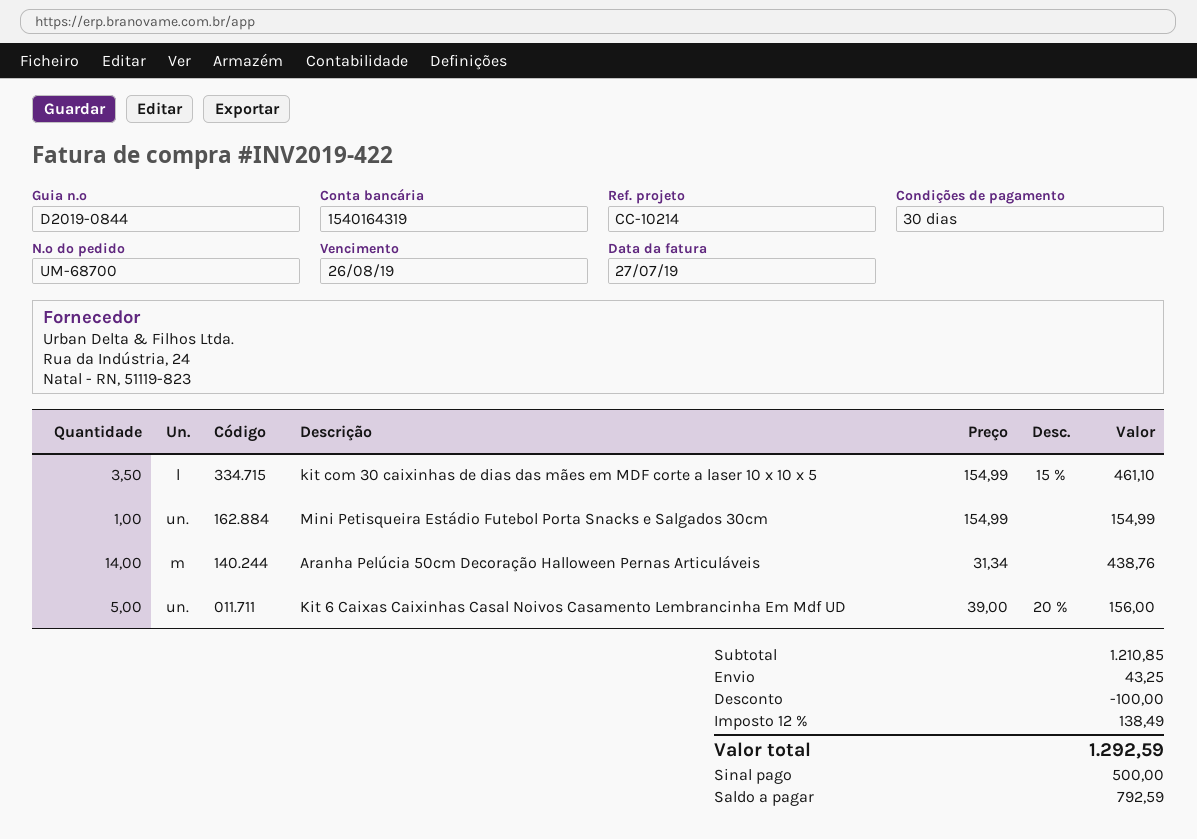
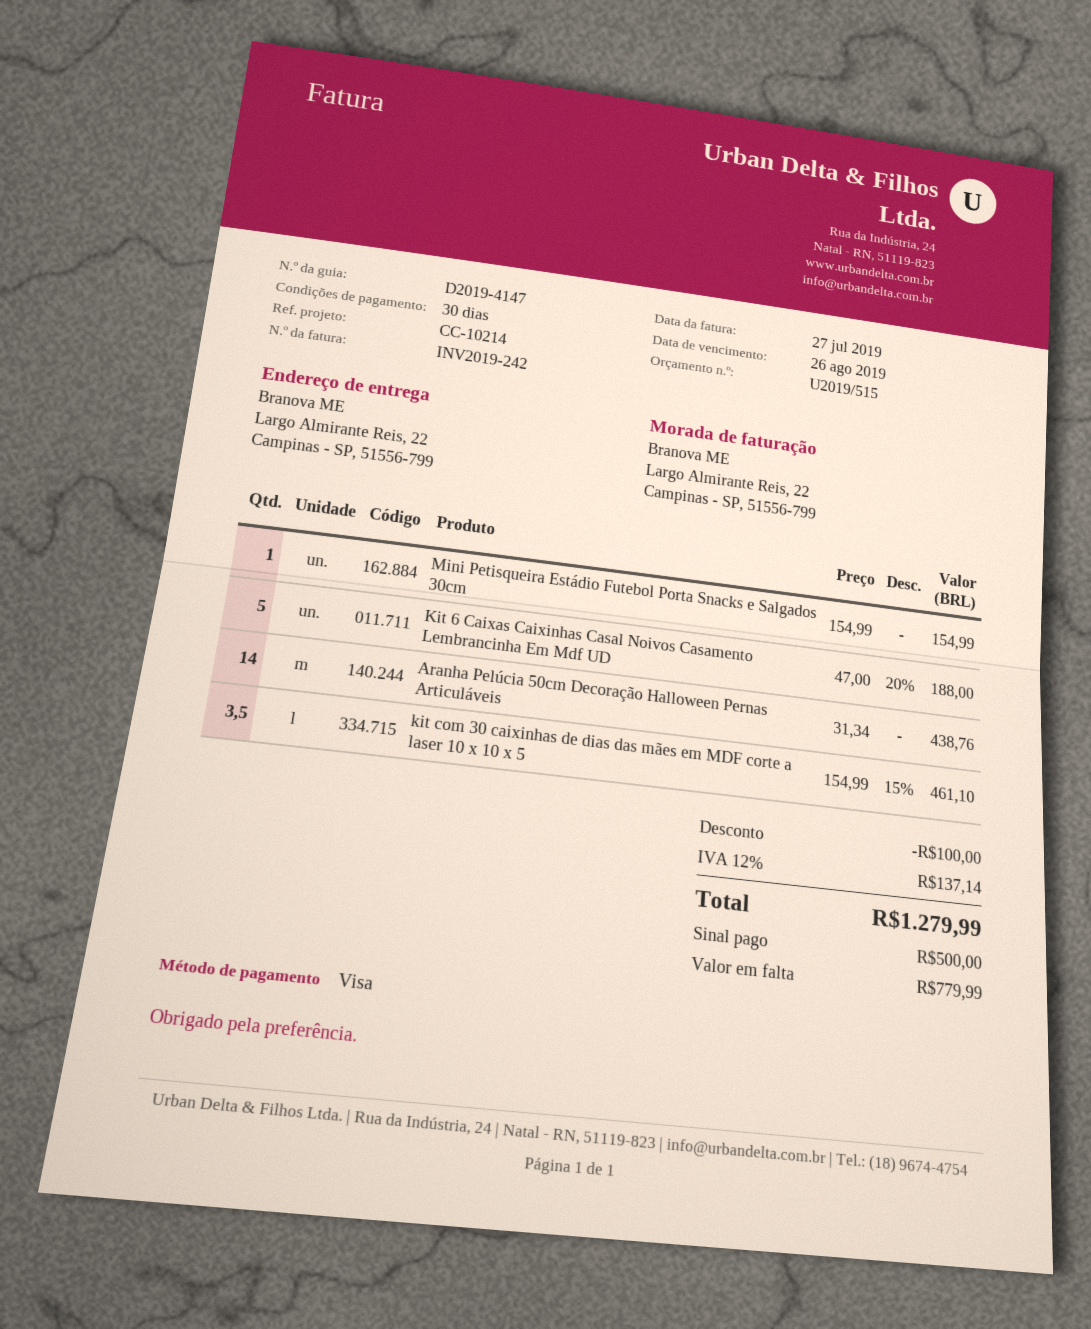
delivery note number: D2019-0844 -> D2019-4147
invoice number: INV2019-422 -> INV2019-242
Kit 6 Caixas Caixinhas Casal Noivos Casamento Lembrancinha Em Mdf UD: 5 x 39.00 - 20% = 156.00 -> 5 x 47.00 - 20% = 188.00
shipping: 43.25 -> none
tax: 12% = 138.49 -> 12% = 137.14
total: 1292.59 -> 1279.99
balance: 792.59 -> 779.99

